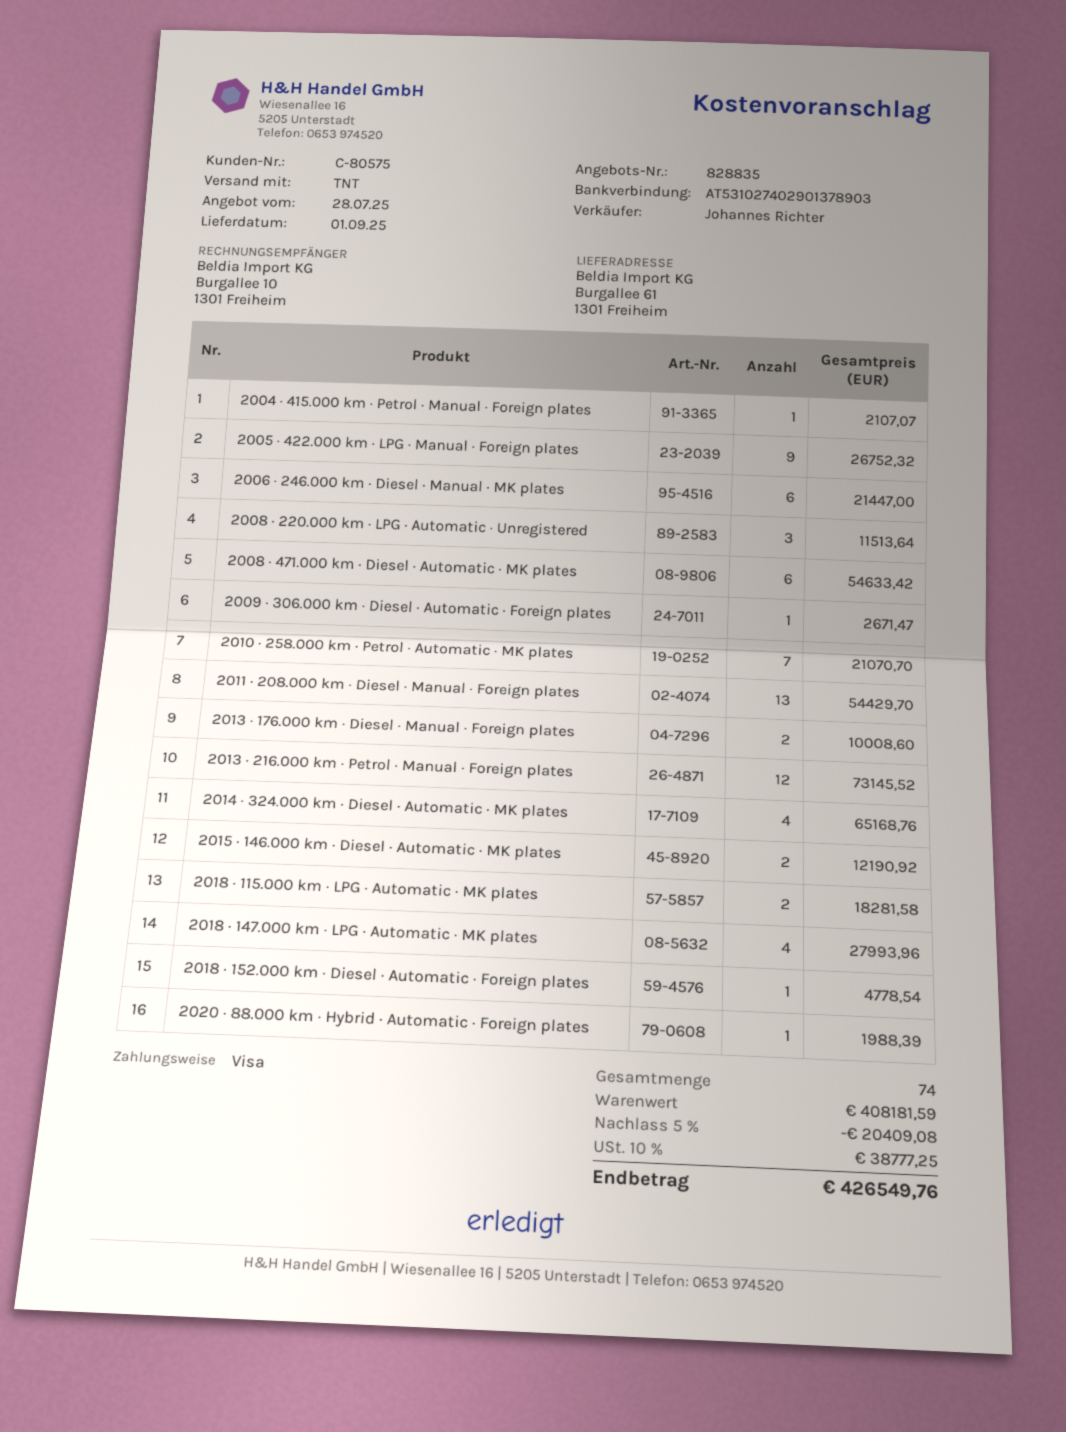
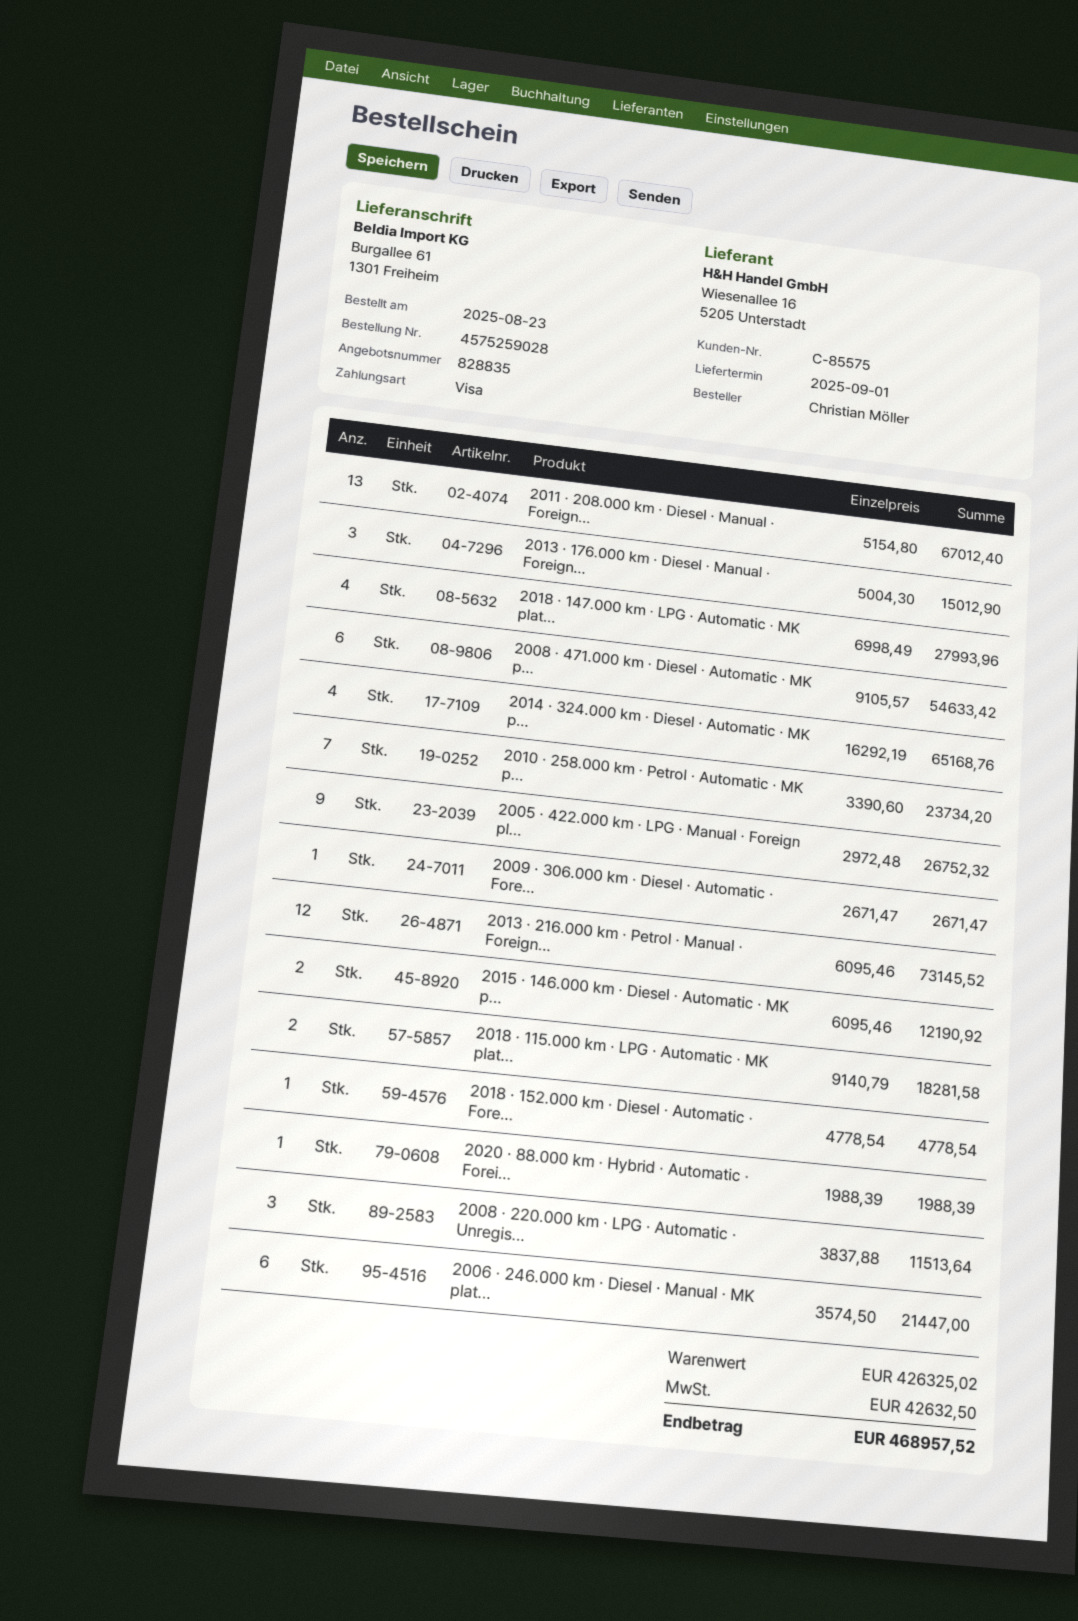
customer number: C-80575 -> C-85575
2004 · 415.000 km · Petrol · Manual · Foreign plates: 1 for 2107.07 -> none
2010 · 258.000 km · Petrol · Automatic · MK plates: 7 for 21070.70 -> 7 for 23734.20
2011 · 208.000 km · Diesel · Manual · Foreign plates: 13 for 54429.70 -> 13 for 67012.40
2013 · 176.000 km · Diesel · Manual · Foreign plates: 2 for 10008.60 -> 3 for 15012.90
subtotal: 408181.59 -> 426325.02
discount: 5% = 20409.08 -> none
tax: 38777.25 -> 42632.50
total: 426549.76 -> 468957.52

